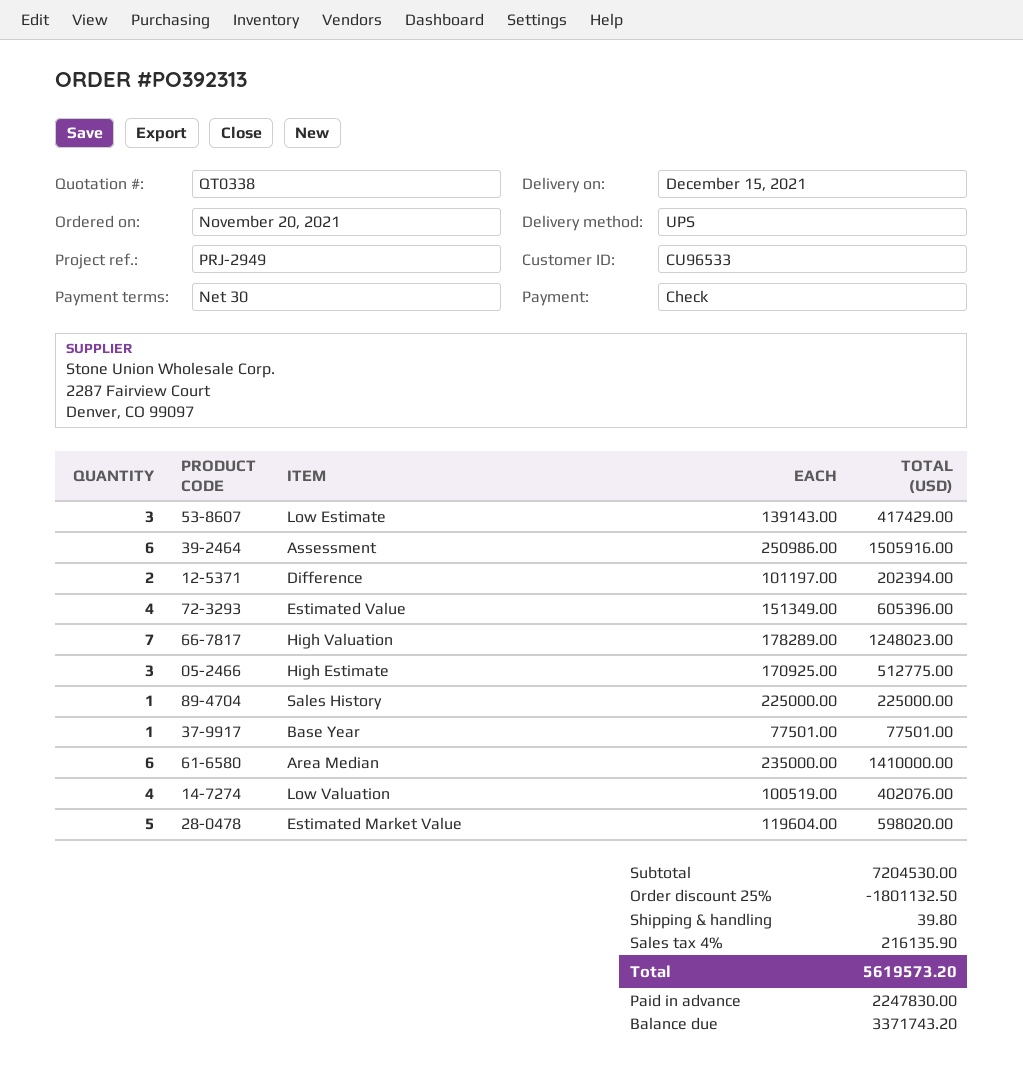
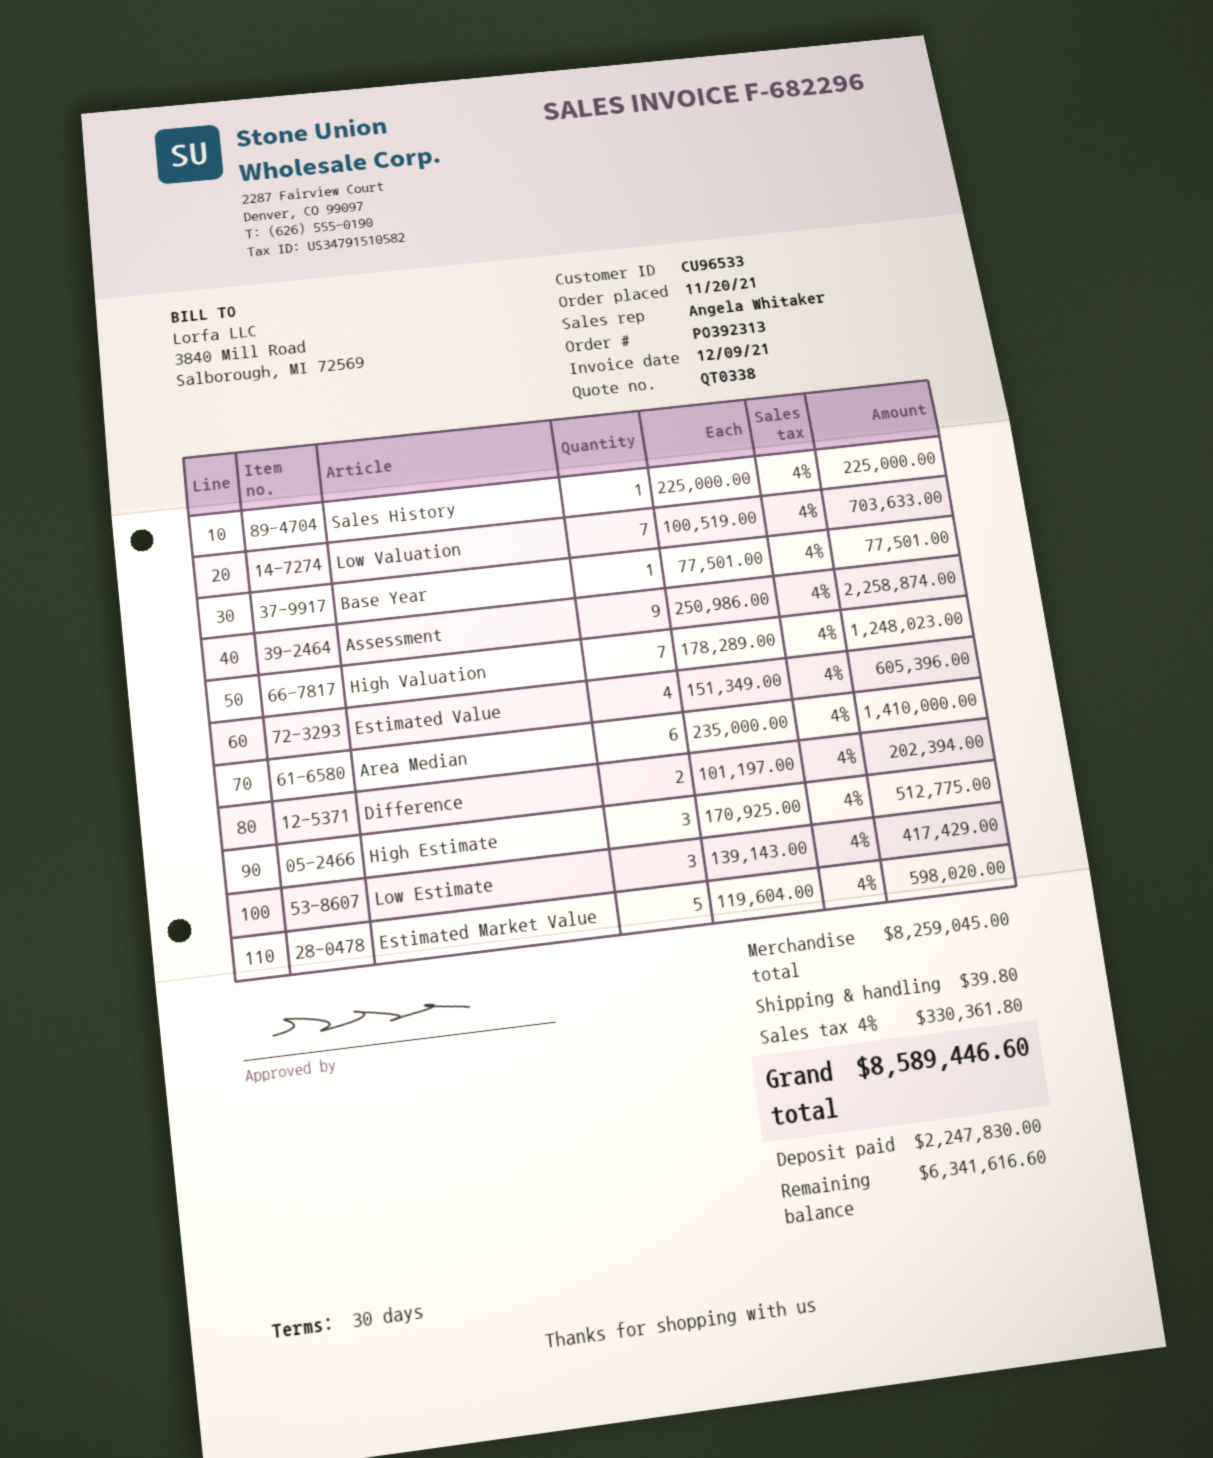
Assessment: 6 x 250986.00 = 1505916.00 -> 9 x 250986.00 = 2258874.00
Low Valuation: 4 x 100519.00 = 402076.00 -> 7 x 100519.00 = 703633.00
subtotal: 7204530.00 -> 8259045.00
discount: 25% = 1801132.50 -> none
tax: 4% = 216135.90 -> 4% = 330361.80
total: 5619573.20 -> 8589446.60
balance: 3371743.20 -> 6341616.60

